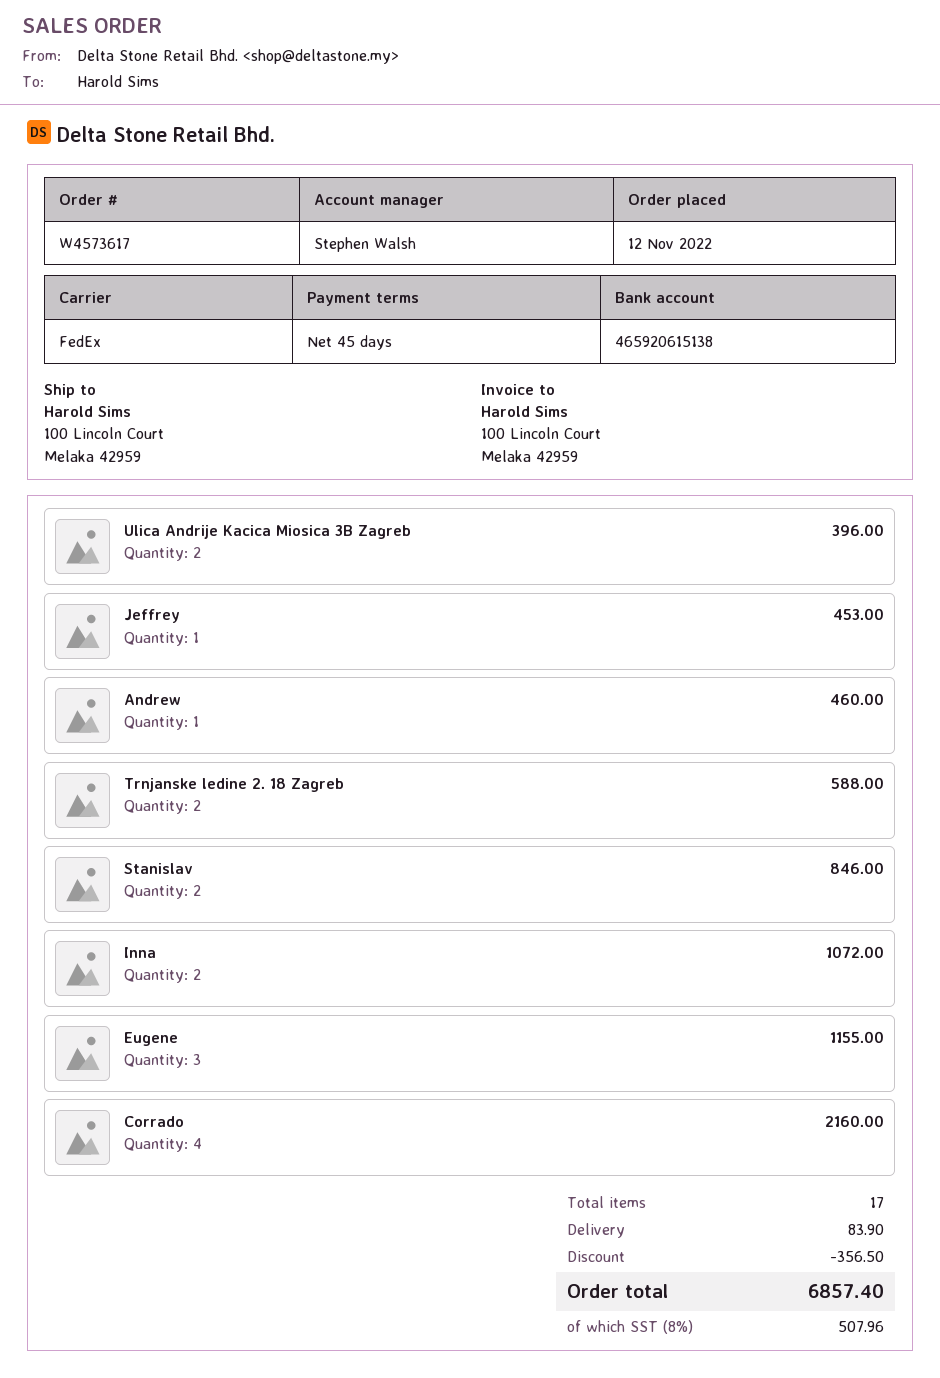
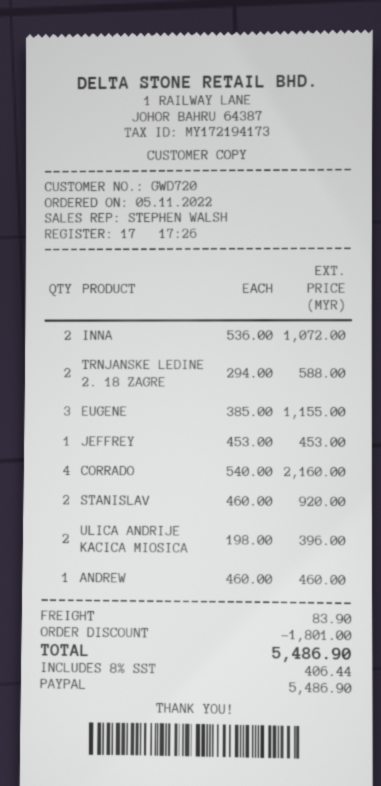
order date: 2022-11-12 -> 2022-11-05
Stanislav: 2 for 846.00 -> 2 for 920.00
discount: 356.50 -> 1801.00
tax: 8% = 507.96 -> 8% = 406.44
total: 6857.40 -> 5486.90

